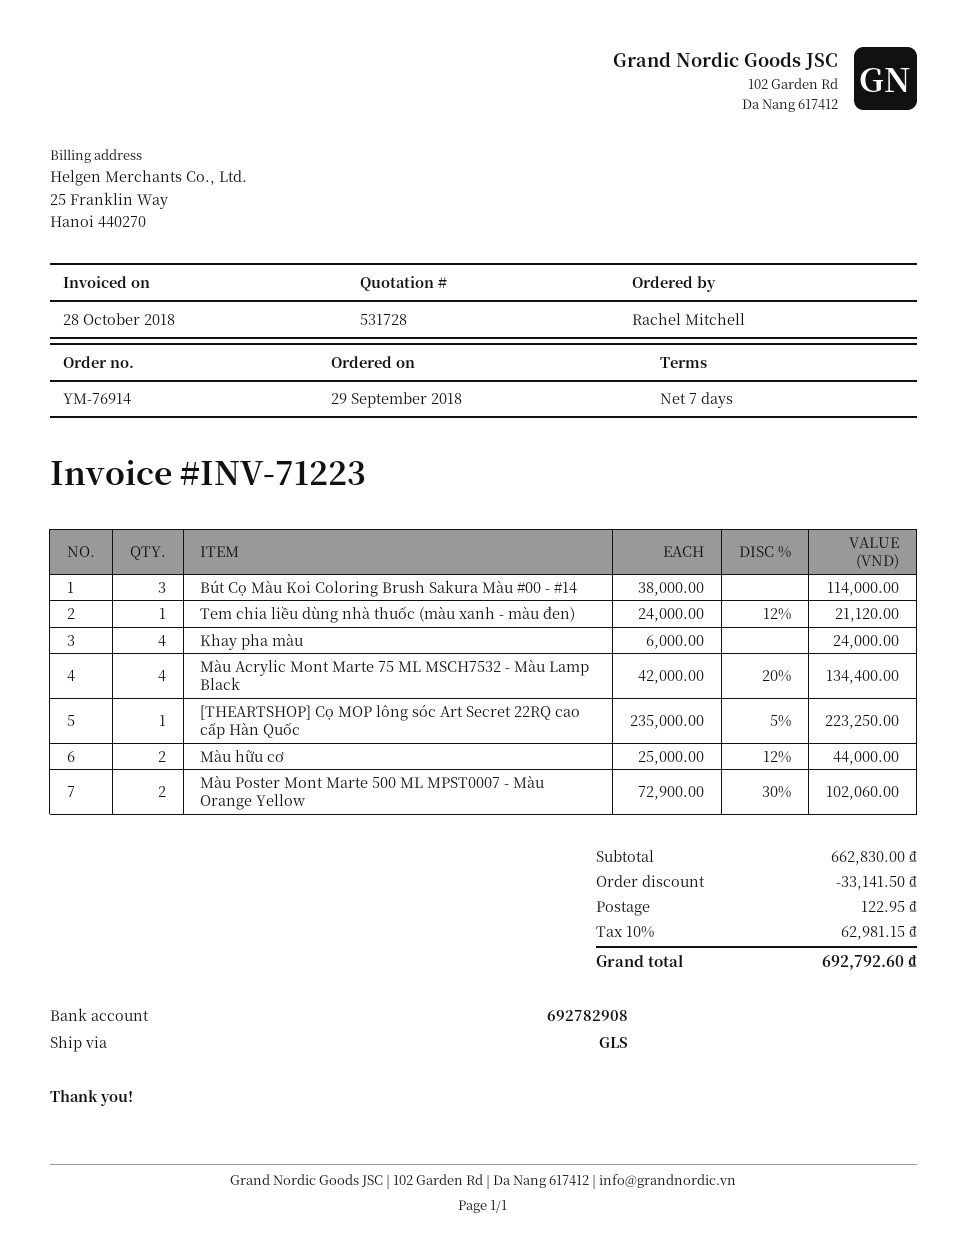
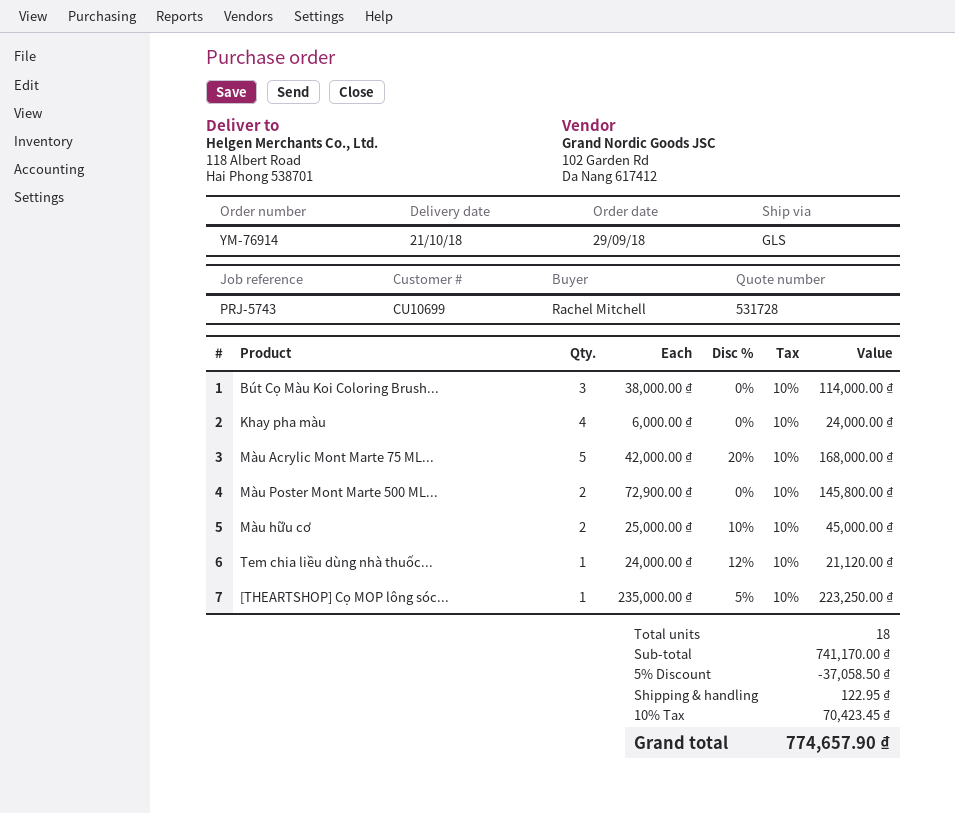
Màu Acrylic Mont Marte 75 ML MSCH7532 - Màu Lamp Black: 4 x 42000.00 - 20% = 134400.00 -> 5 x 42000.00 - 20% = 168000.00
Màu hữu cơ: 2 x 25000.00 - 12% = 44000.00 -> 2 x 25000.00 - 10% = 45000.00
Màu Poster Mont Marte 500 ML MPST0007 - Màu Orange Yellow: 2 x 72900.00 - 30% = 102060.00 -> 2 x 72900.00 = 145800.00
subtotal: 662830.00 -> 741170.00
discount: 33141.50 -> 37058.50
tax: 10% = 62981.15 -> 10% = 70423.45
total: 692792.60 -> 774657.90

